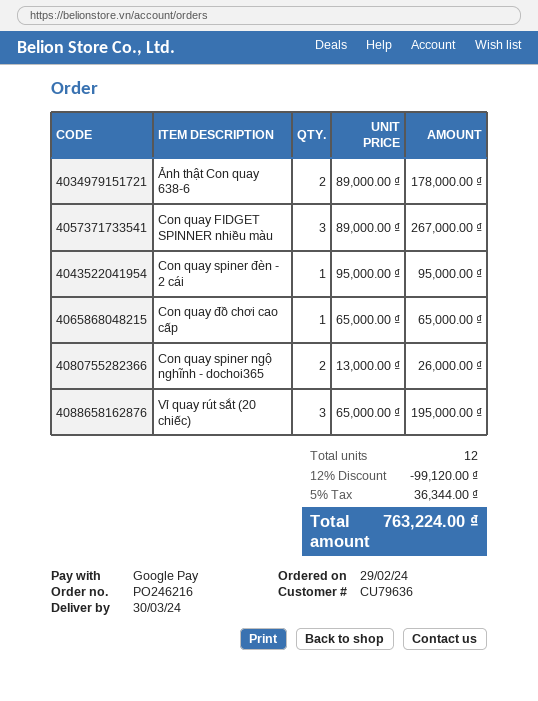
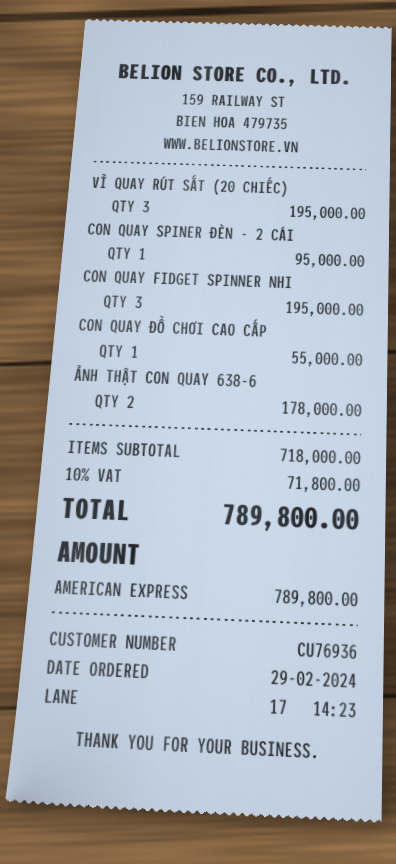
customer number: CU79636 -> CU76936
payment method: Google Pay -> American Express
Con quay FIDGET SPINNER nhiều màu: 3 for 267000.00 -> 3 for 195000.00
Con quay đồ chơi cao cấp: 1 for 65000.00 -> 1 for 55000.00
Con quay spiner ngộ nghĩnh - dochoi365: 2 for 26000.00 -> none
discount: 12% = 99120.00 -> none
tax: 5% = 36344.00 -> 10% = 71800.00
total: 763224.00 -> 789800.00

